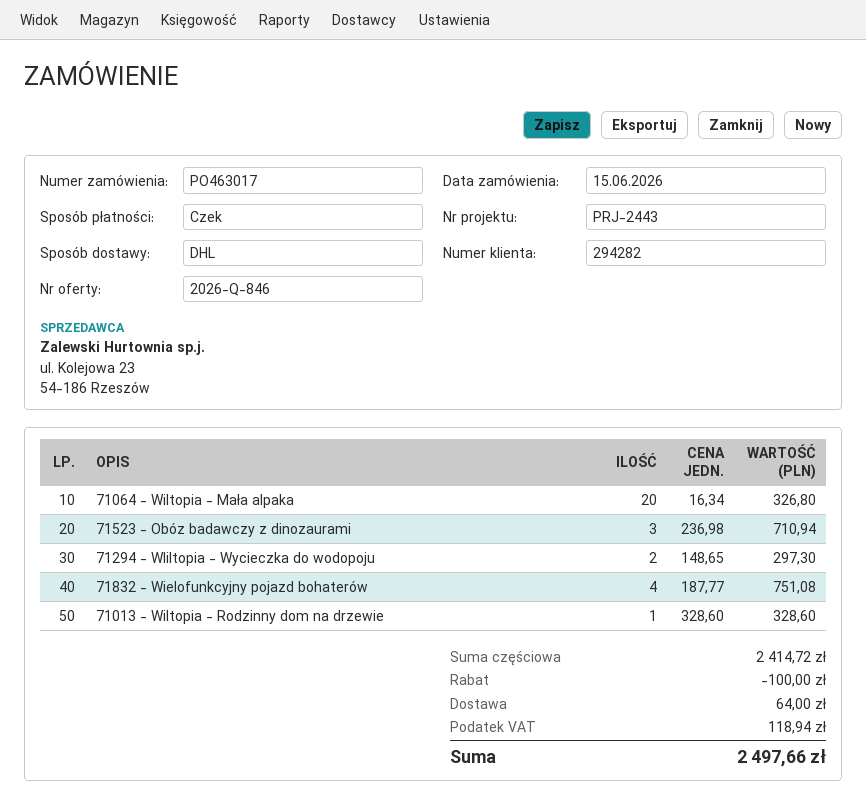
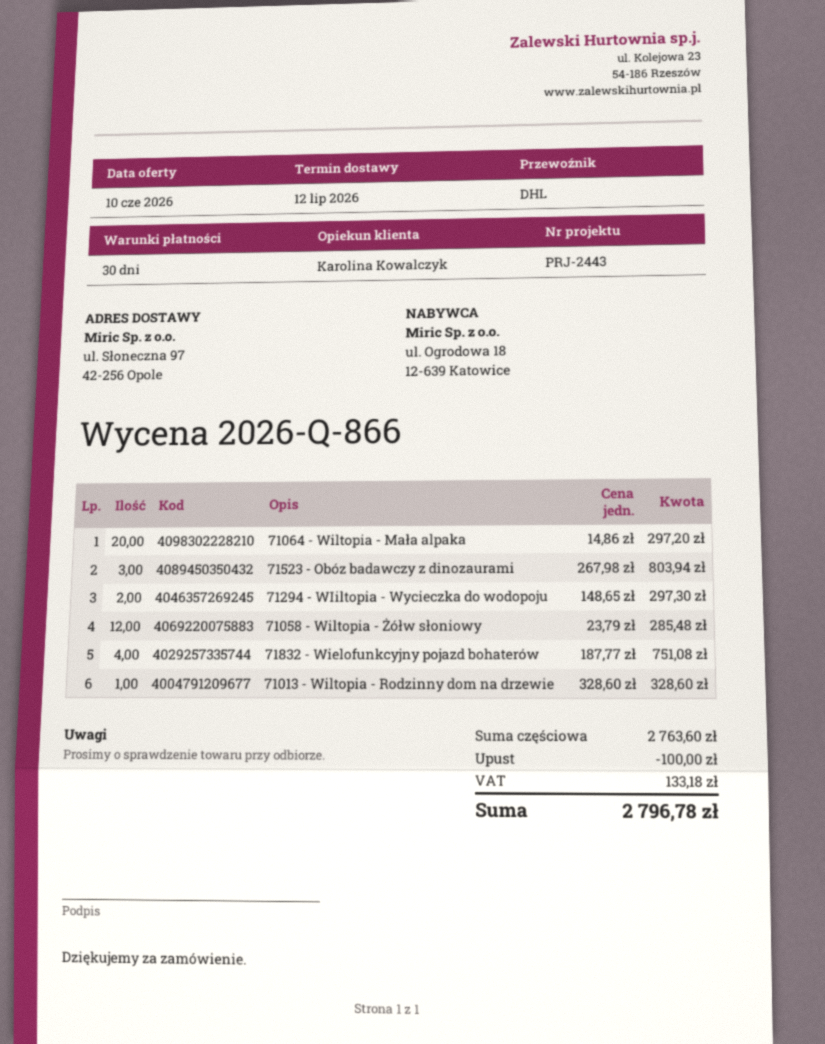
quote number: 2026-Q-846 -> 2026-Q-866
71064 - Wiltopia - Mała alpaka: 20 x 16.34 = 326.80 -> 20 x 14.86 = 297.20
71523 - Obóz badawczy z dinozaurami: 3 x 236.98 = 710.94 -> 3 x 267.98 = 803.94
71058 - Wiltopia - Żółw słoniowy: none -> 12 x 23.79 = 285.48
subtotal: 2414.72 -> 2763.60
shipping: 64.00 -> none
tax: 118.94 -> 133.18
total: 2497.66 -> 2796.78

